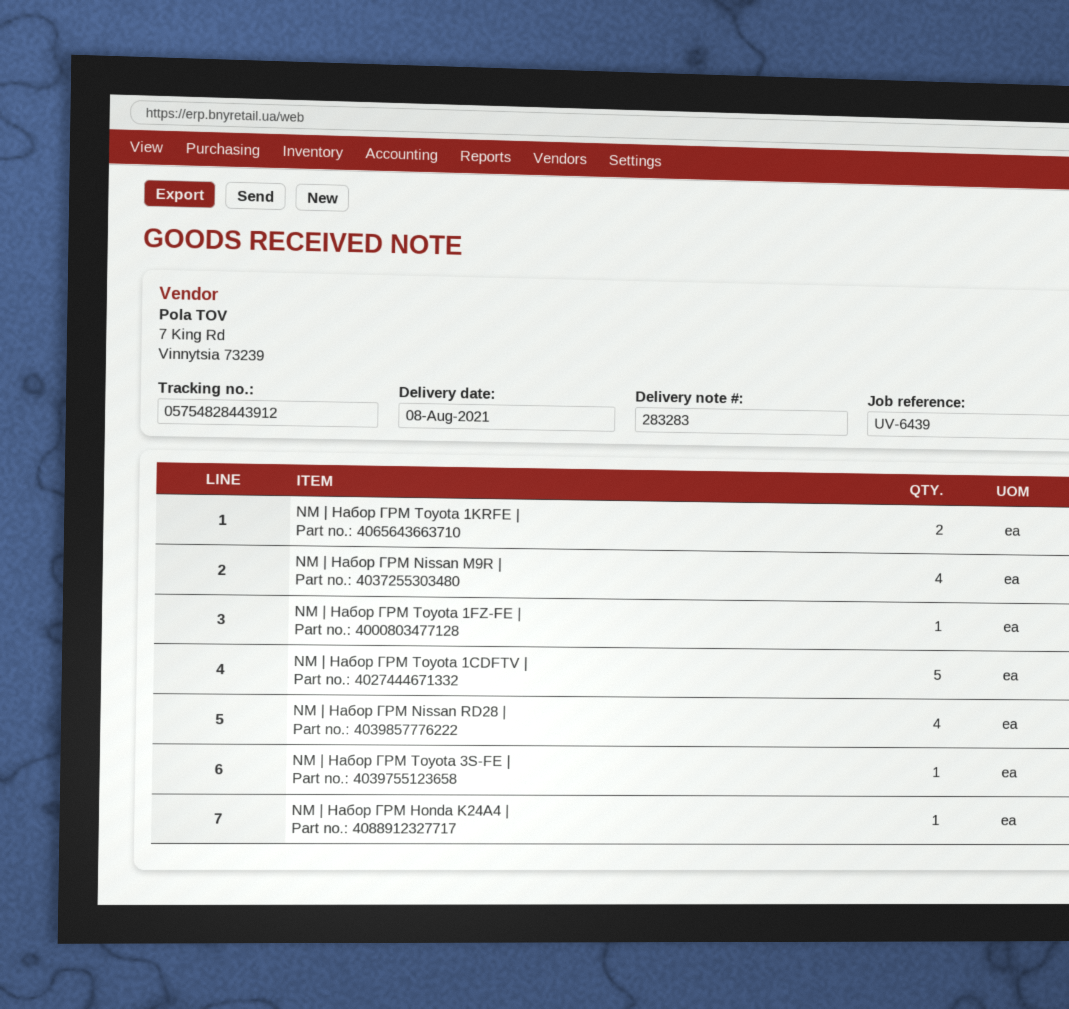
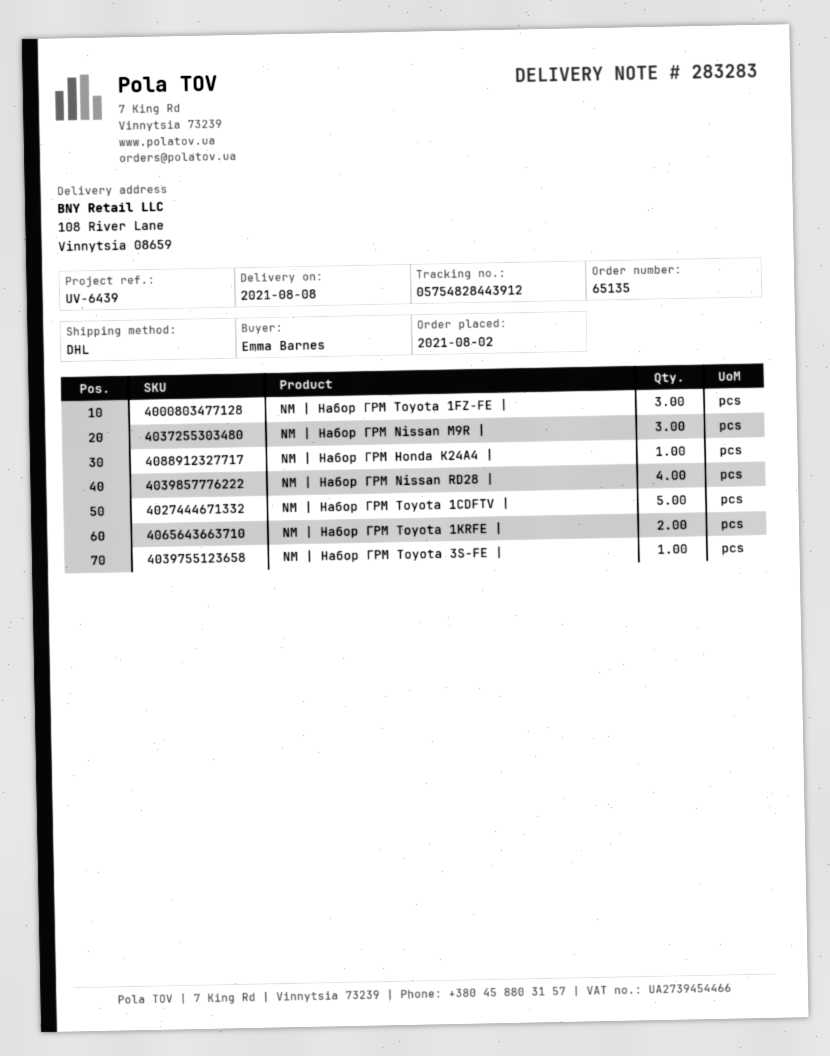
NM | Набор ГРМ Nissan M9R |: 4 -> 3
NM | Набор ГРМ Toyota 1FZ-FE |: 1 -> 3

